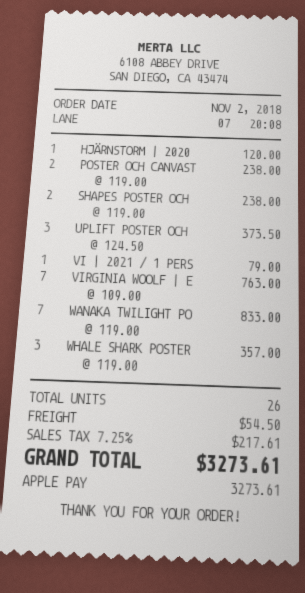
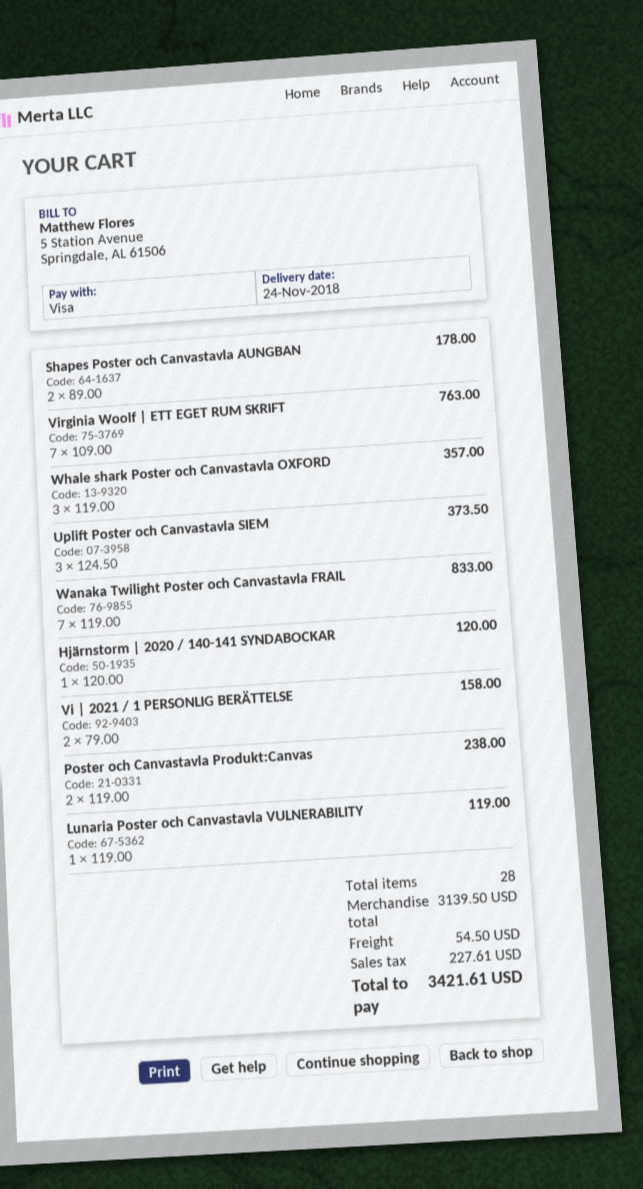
payment method: Apple Pay -> Visa
SHAPES POSTER OCH: 2 x 119.00 = 238.00 -> 2 x 89.00 = 178.00
VI | 2021 / 1 PERS: 1 x 79.00 = 79.00 -> 2 x 79.00 = 158.00
Lunaria Poster och Canvastavla VULNERABILITY: none -> 1 x 119.00 = 119.00
total quantity: 26 -> 28
tax: 217.61 -> 227.61
total: 3273.61 -> 3421.61

